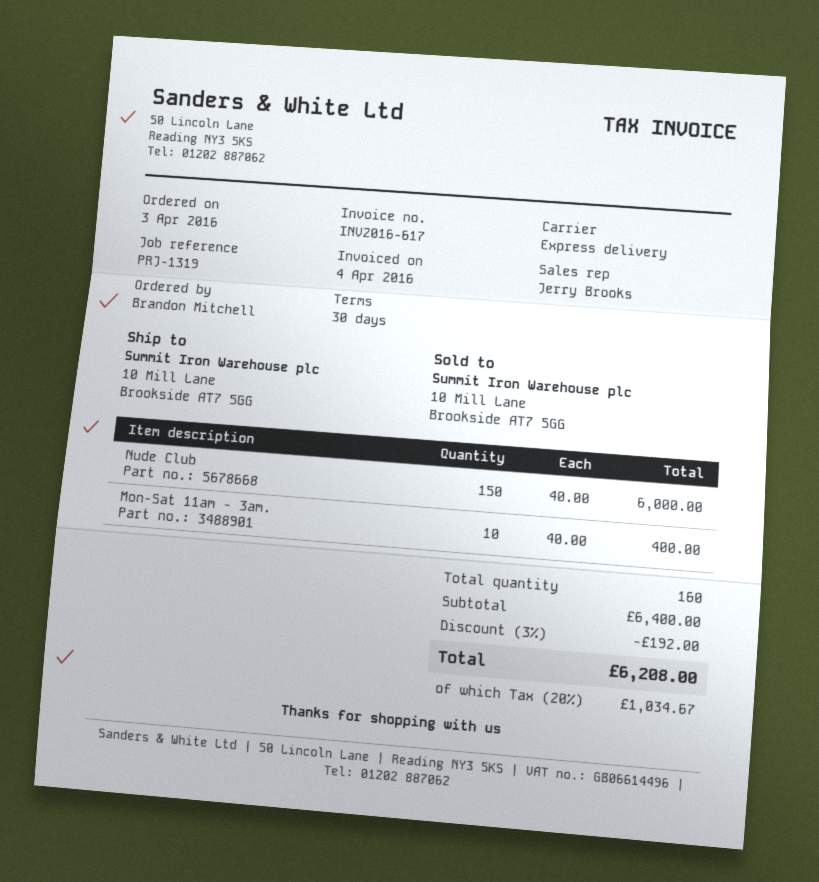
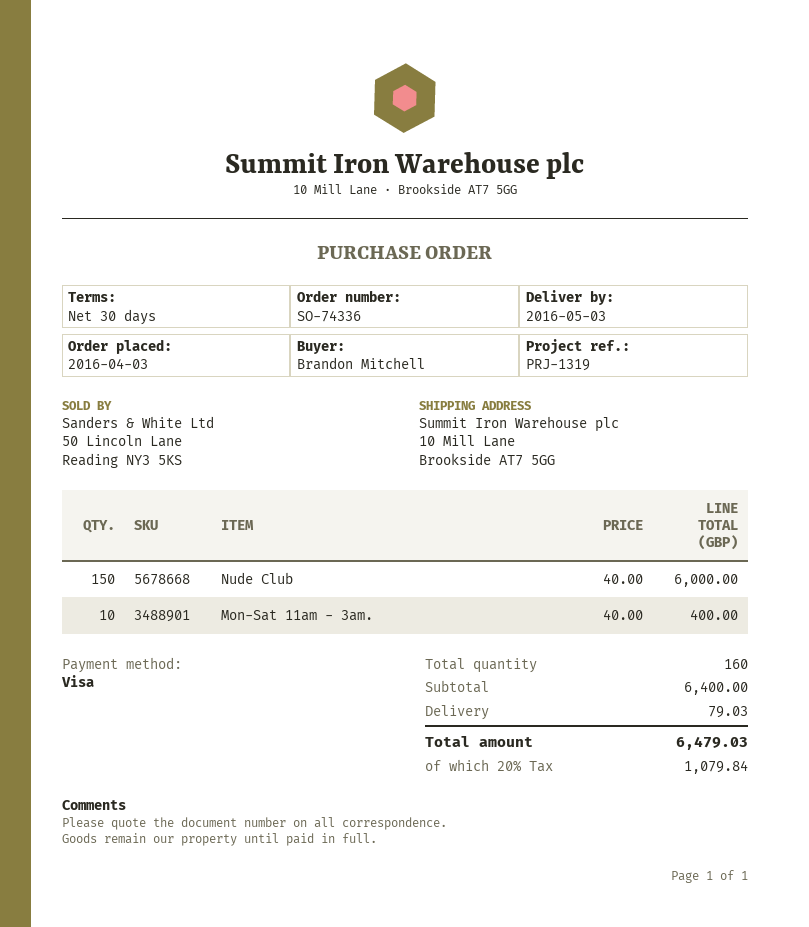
discount: 3% = 192.00 -> none
shipping: none -> 79.03
tax: 20% = 1034.67 -> 20% = 1079.84
total: 6208.00 -> 6479.03

